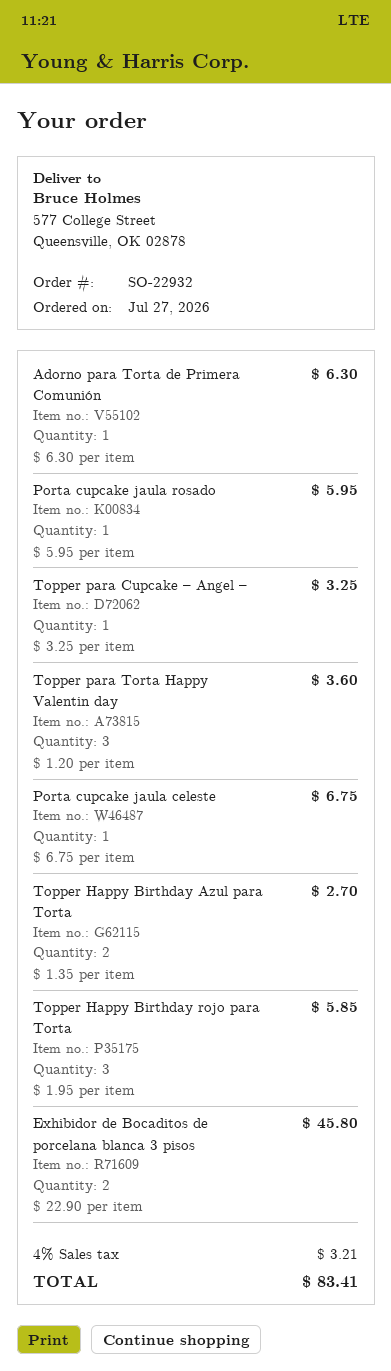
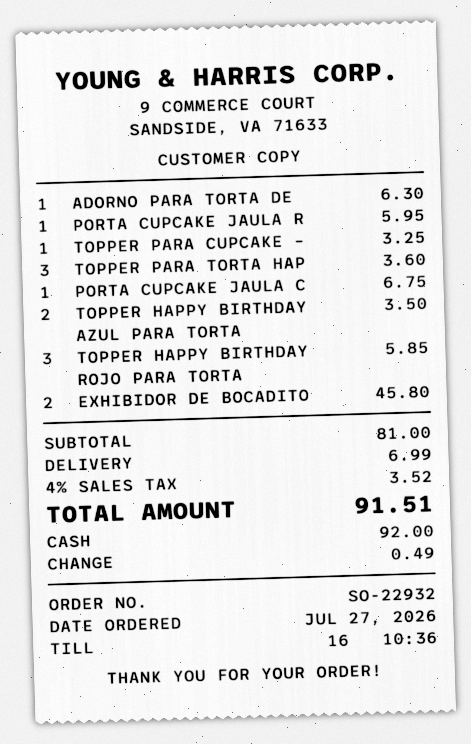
Topper Happy Birthday Azul para Torta: 2 for 2.70 -> 2 for 3.50
shipping: none -> 6.99
tax: 4% = 3.21 -> 4% = 3.52
total: 83.41 -> 91.51

